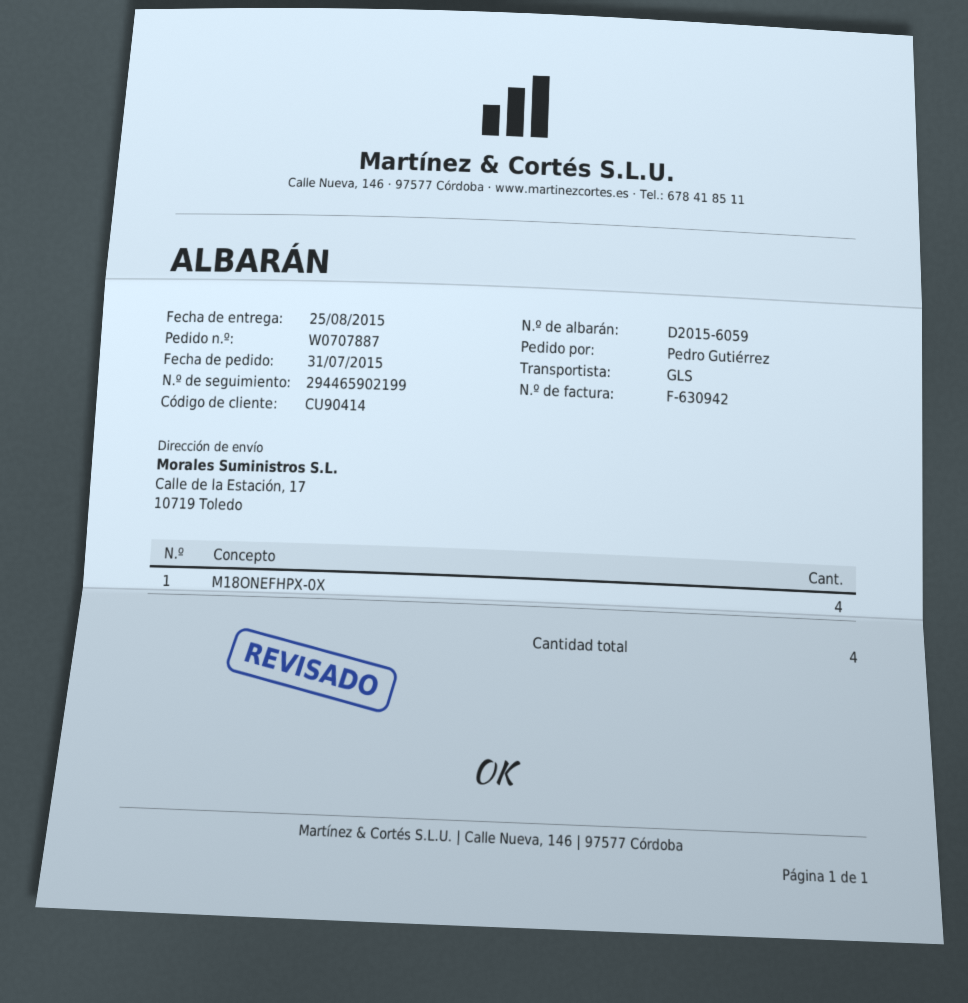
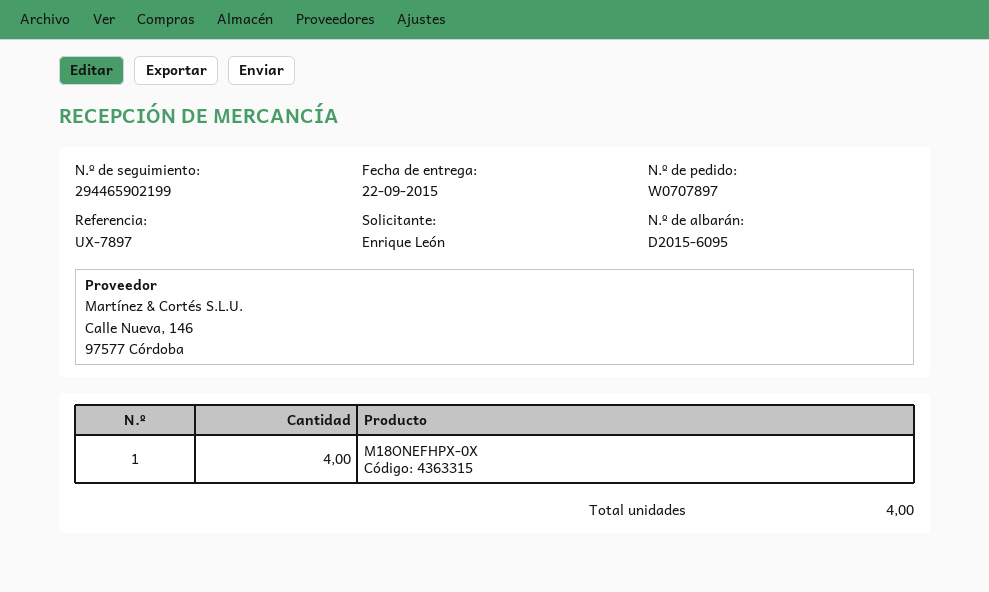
order number: W0707887 -> W0707897
delivery note number: D2015-6059 -> D2015-6095
delivery date: 2015-08-25 -> 2015-09-22
ordered by: Pedro Gutiérrez -> Enrique León

